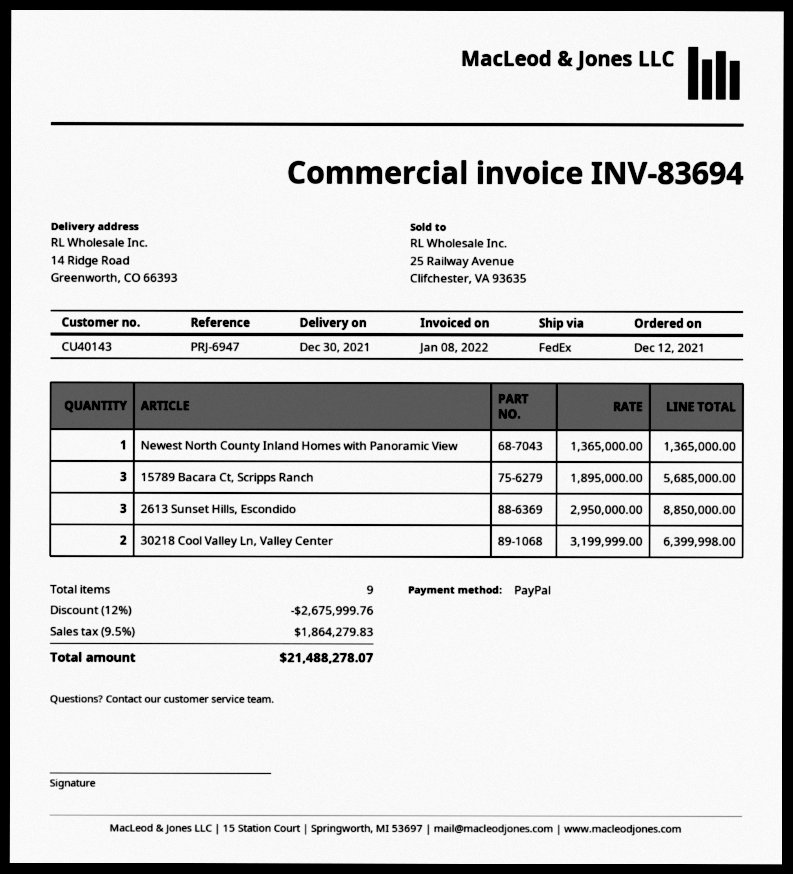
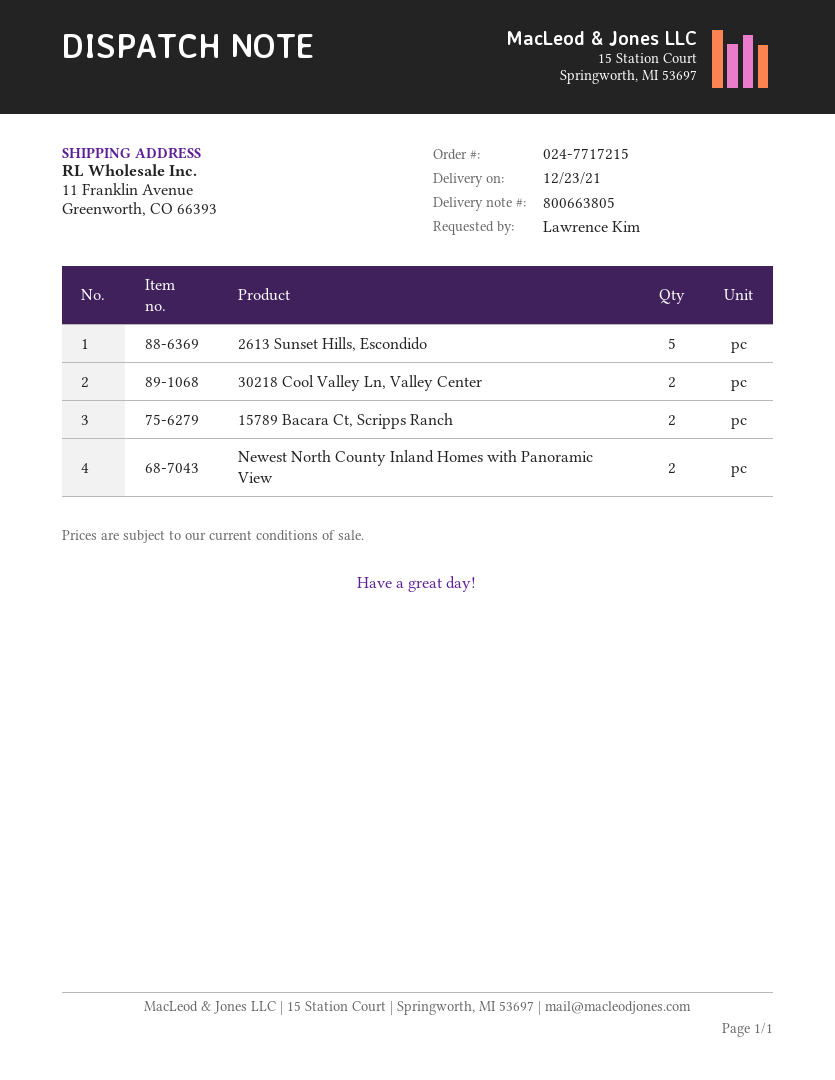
delivery date: 2021-12-30 -> 2021-12-23
ship to: 14 Ridge Road, Greenworth, CO 66393 -> 11 Franklin Avenue, Greenworth, CO 66393
Newest North County Inland Homes with Panoramic View: 1 -> 2
15789 Bacara Ct, Scripps Ranch: 3 -> 2
2613 Sunset Hills, Escondido: 3 -> 5

